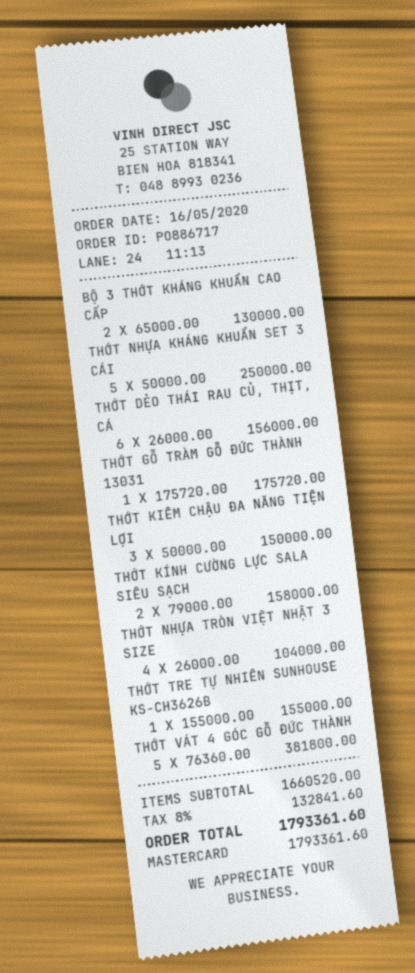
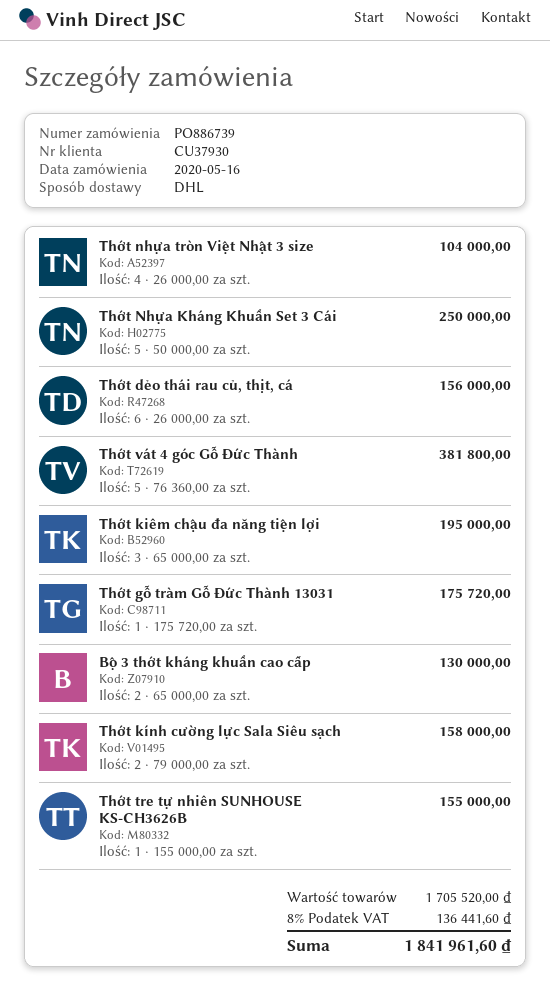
order number: PO886717 -> PO886739
THỚT KIÊM CHẬU ĐA NĂNG TIỆN LỢI: 3 x 50000.00 = 150000.00 -> 3 x 65000.00 = 195000.00
subtotal: 1660520.00 -> 1705520.00
tax: 8% = 132841.60 -> 8% = 136441.60
total: 1793361.60 -> 1841961.60

